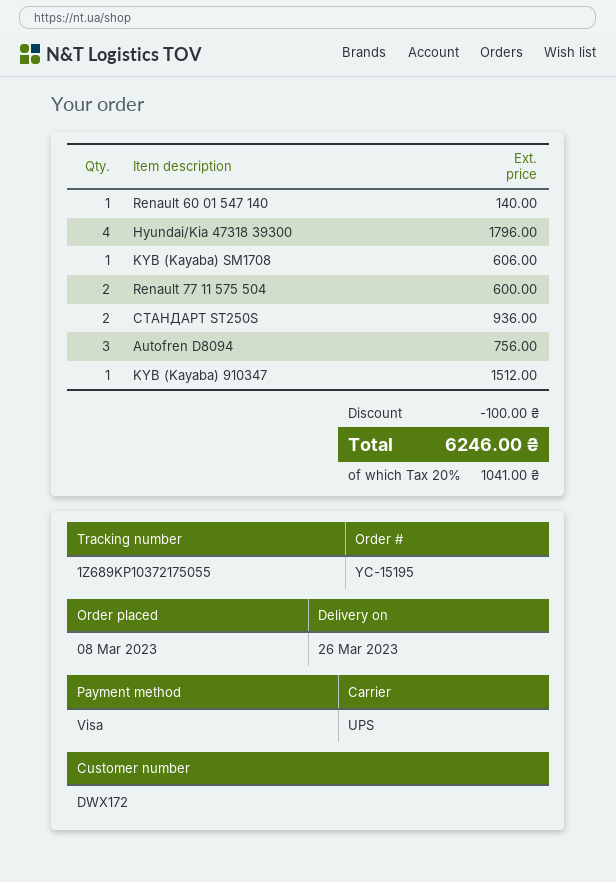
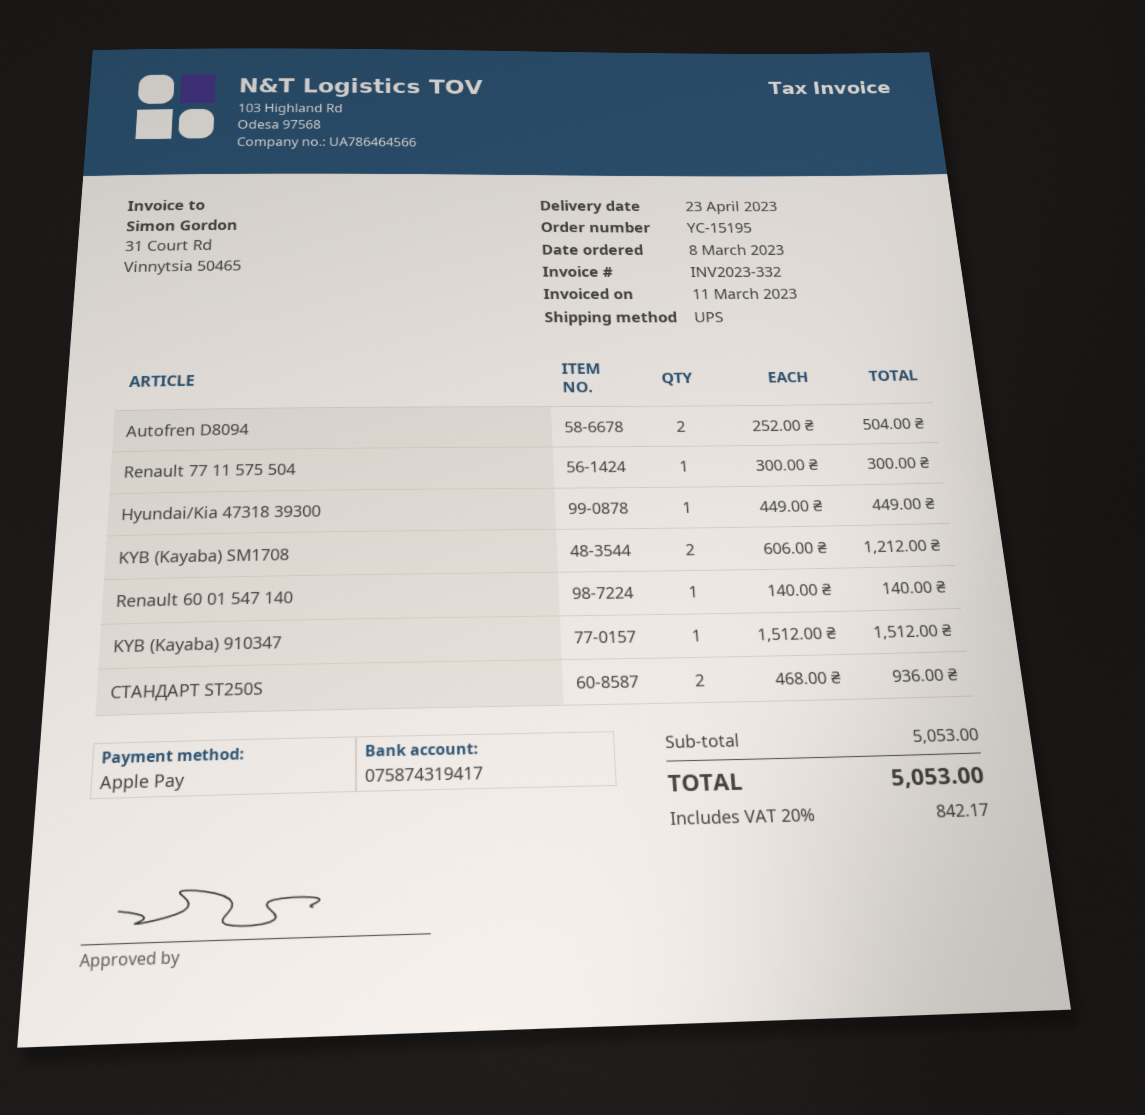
delivery date: 2023-03-26 -> 2023-04-23
payment method: Visa -> Apple Pay
Hyundai/Kia 47318 39300: 4 for 1796.00 -> 1 for 449.00
KYB (Kayaba) SM1708: 1 for 606.00 -> 2 for 1212.00
Renault 77 11 575 504: 2 for 600.00 -> 1 for 300.00
Autofren D8094: 3 for 756.00 -> 2 for 504.00
discount: 100.00 -> none
tax: 20% = 1041.00 -> 20% = 842.17
total: 6246.00 -> 5053.00

